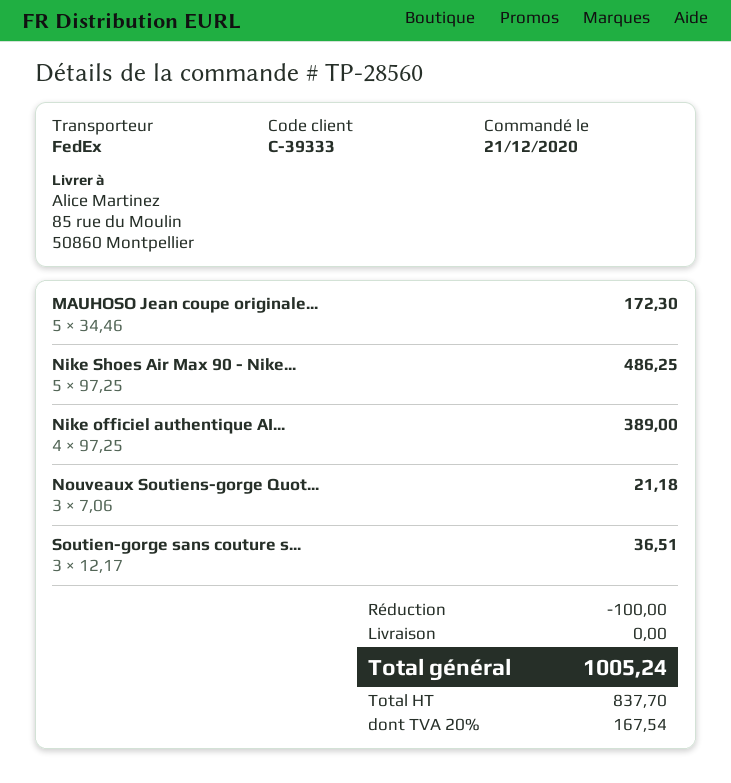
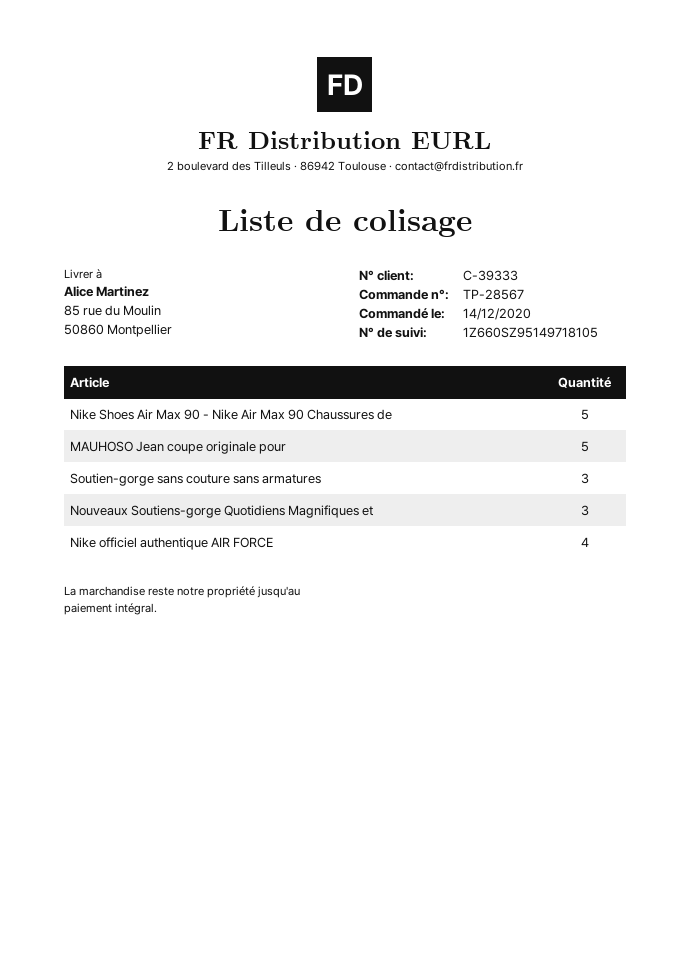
order number: TP-28560 -> TP-28567
order date: 2020-12-21 -> 2020-12-14

